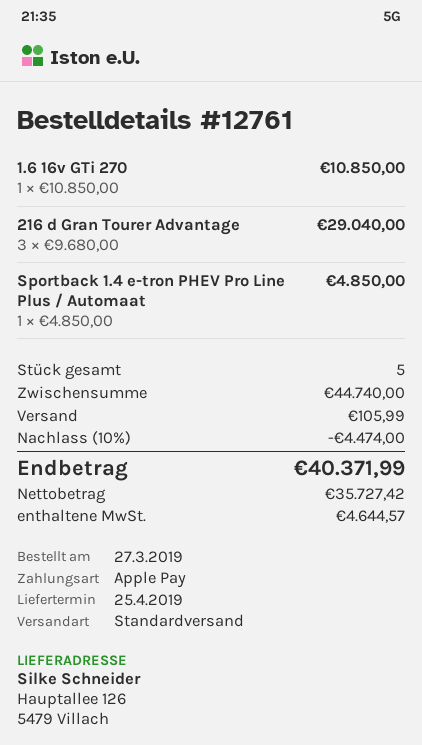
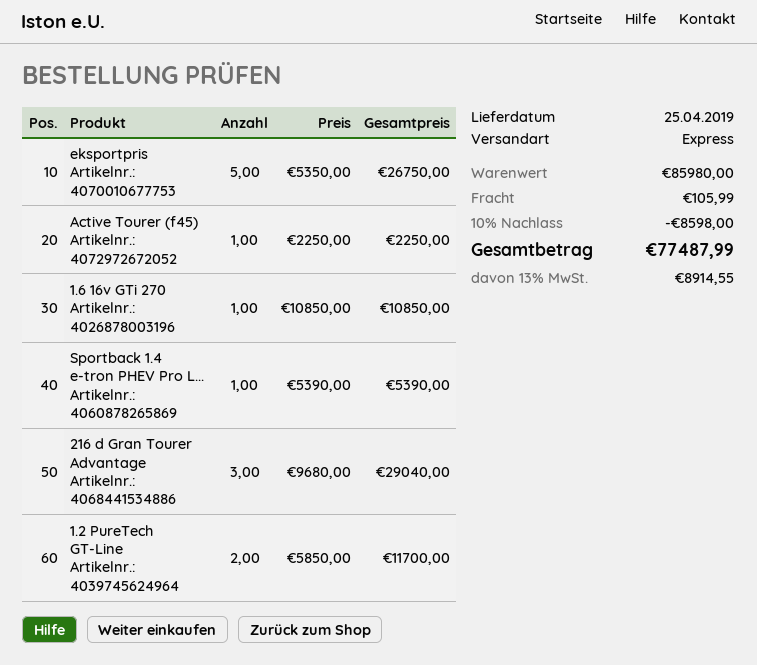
shipping method: standard -> express
Sportback 1.4 e-tron PHEV Pro Line Plus / Automaat: 1 x 4850.00 = 4850.00 -> 1 x 5390.00 = 5390.00
eksportpris: none -> 5 x 5350.00 = 26750.00
Active Tourer (f45): none -> 1 x 2250.00 = 2250.00
1.2 PureTech GT-Line: none -> 2 x 5850.00 = 11700.00
subtotal: 44740.00 -> 85980.00
discount: 10% = 4474.00 -> 10% = 8598.00
tax: 4644.57 -> 8914.55
total: 40371.99 -> 77487.99

